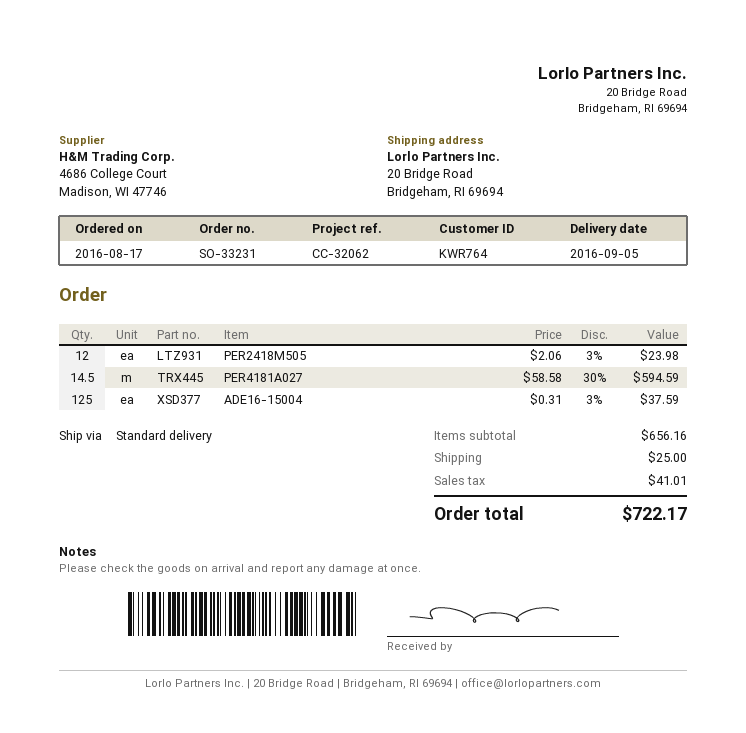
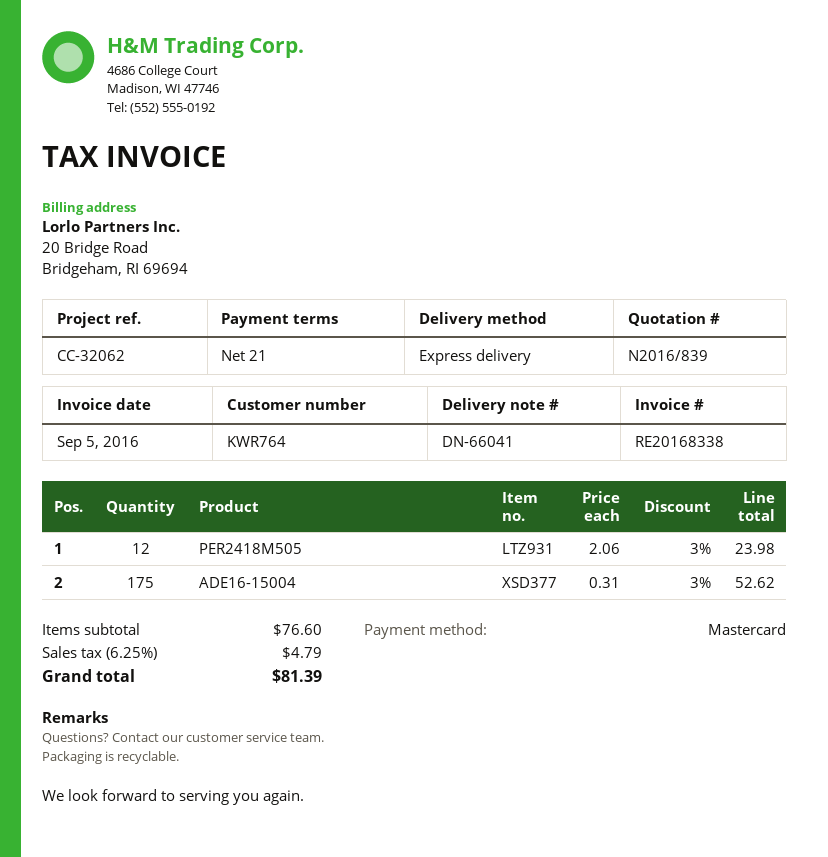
shipping method: standard -> express
PER4181A027: 14.5 x 58.58 - 30% = 594.59 -> none
ADE16-15004: 125 x 0.31 - 3% = 37.59 -> 175 x 0.31 - 3% = 52.62
subtotal: 656.16 -> 76.60
shipping: 25.00 -> none
tax: 41.01 -> 4.79
total: 722.17 -> 81.39

